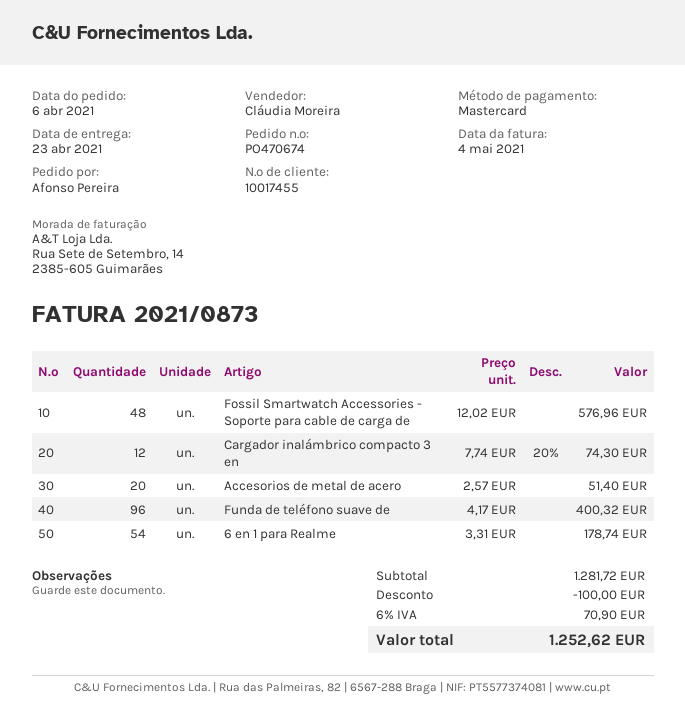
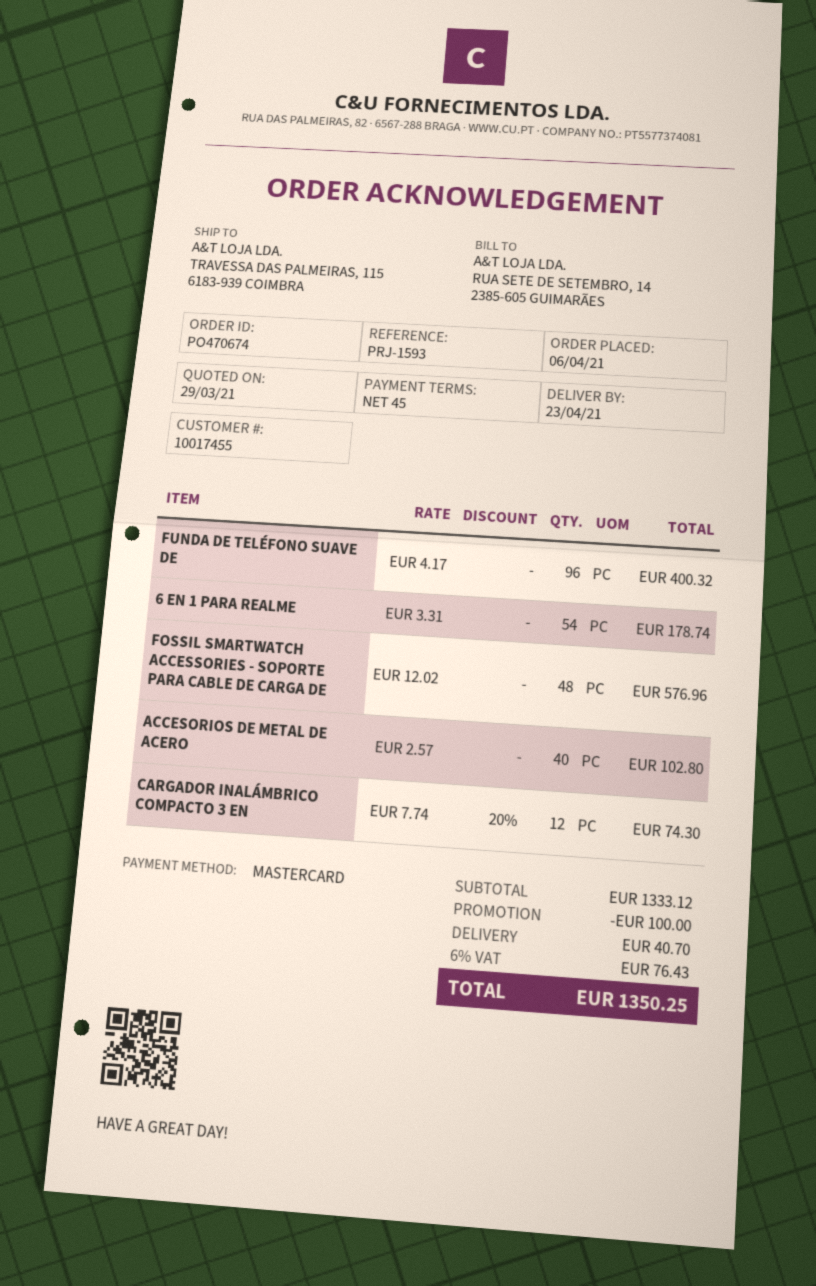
Accesorios de metal de acero: 20 x 2.57 = 51.40 -> 40 x 2.57 = 102.80
subtotal: 1281.72 -> 1333.12
shipping: none -> 40.70
tax: 6% = 70.90 -> 6% = 76.43
total: 1252.62 -> 1350.25

